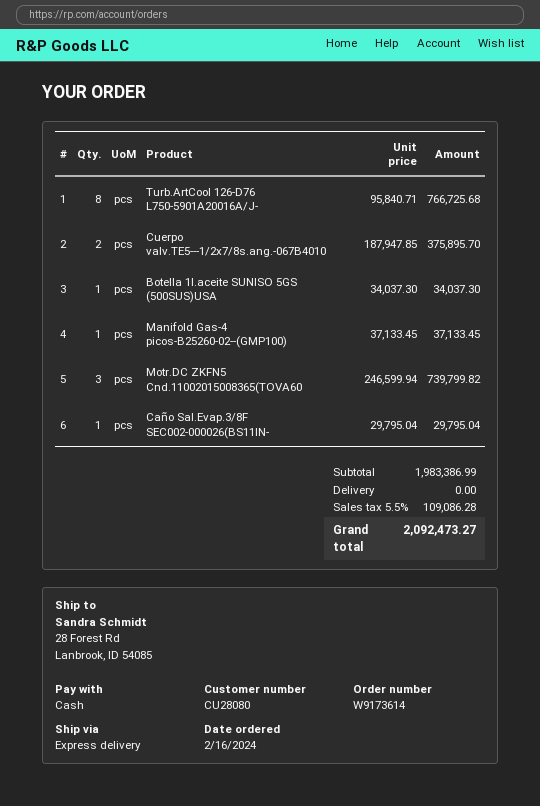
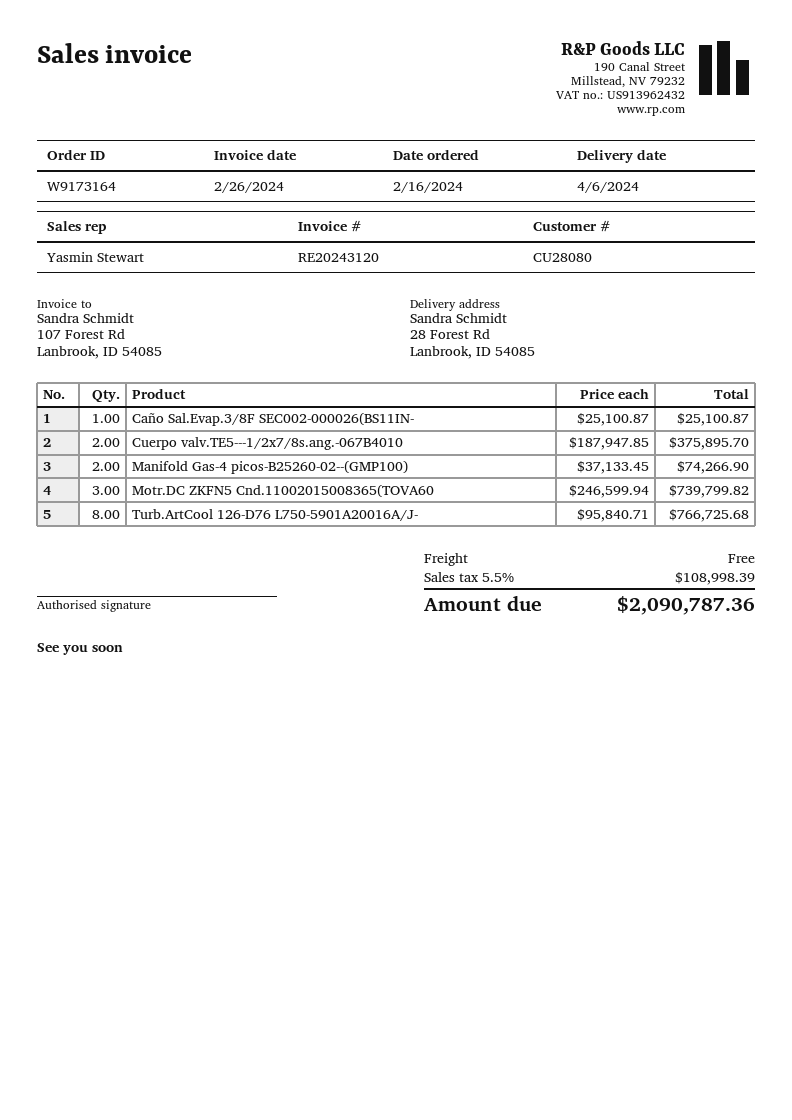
order number: W9173614 -> W9173164
Botella 1l.aceite SUNISO 5GS (500SUS)USA: 1 x 34037.30 = 34037.30 -> none
Manifold Gas-4 picos-B25260-02--(GMP100): 1 x 37133.45 = 37133.45 -> 2 x 37133.45 = 74266.90
Caño Sal.Evap.3/8F SEC002-000026(BS11IN-: 1 x 29795.04 = 29795.04 -> 1 x 25100.87 = 25100.87
tax: 5.5% = 109086.28 -> 5.5% = 108998.39
total: 2092473.27 -> 2090787.36

